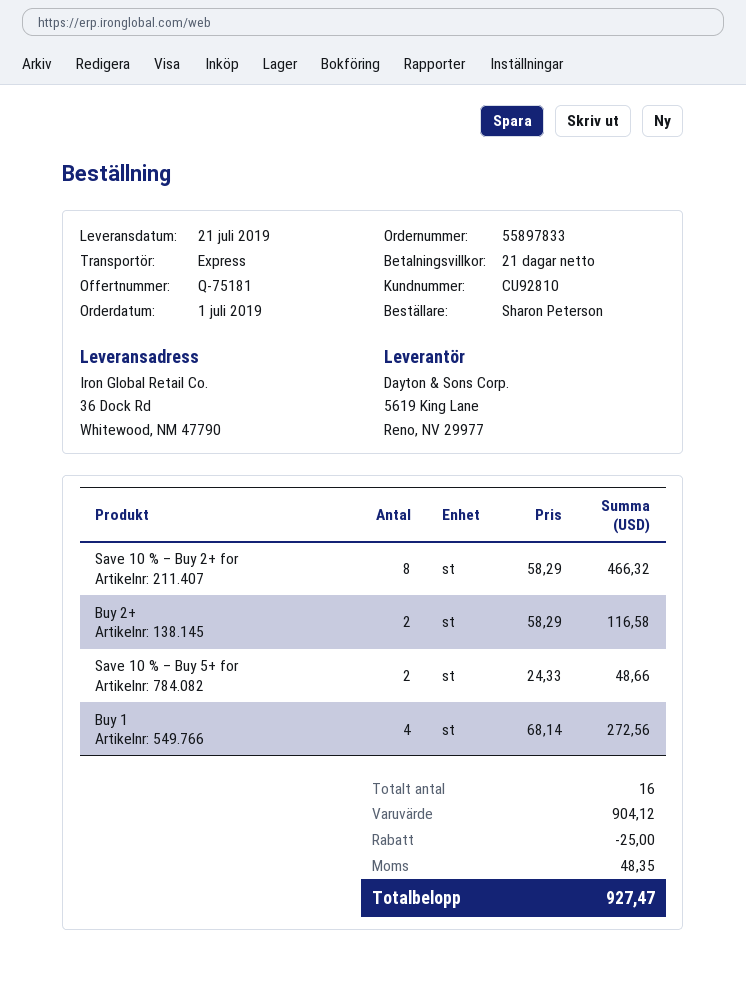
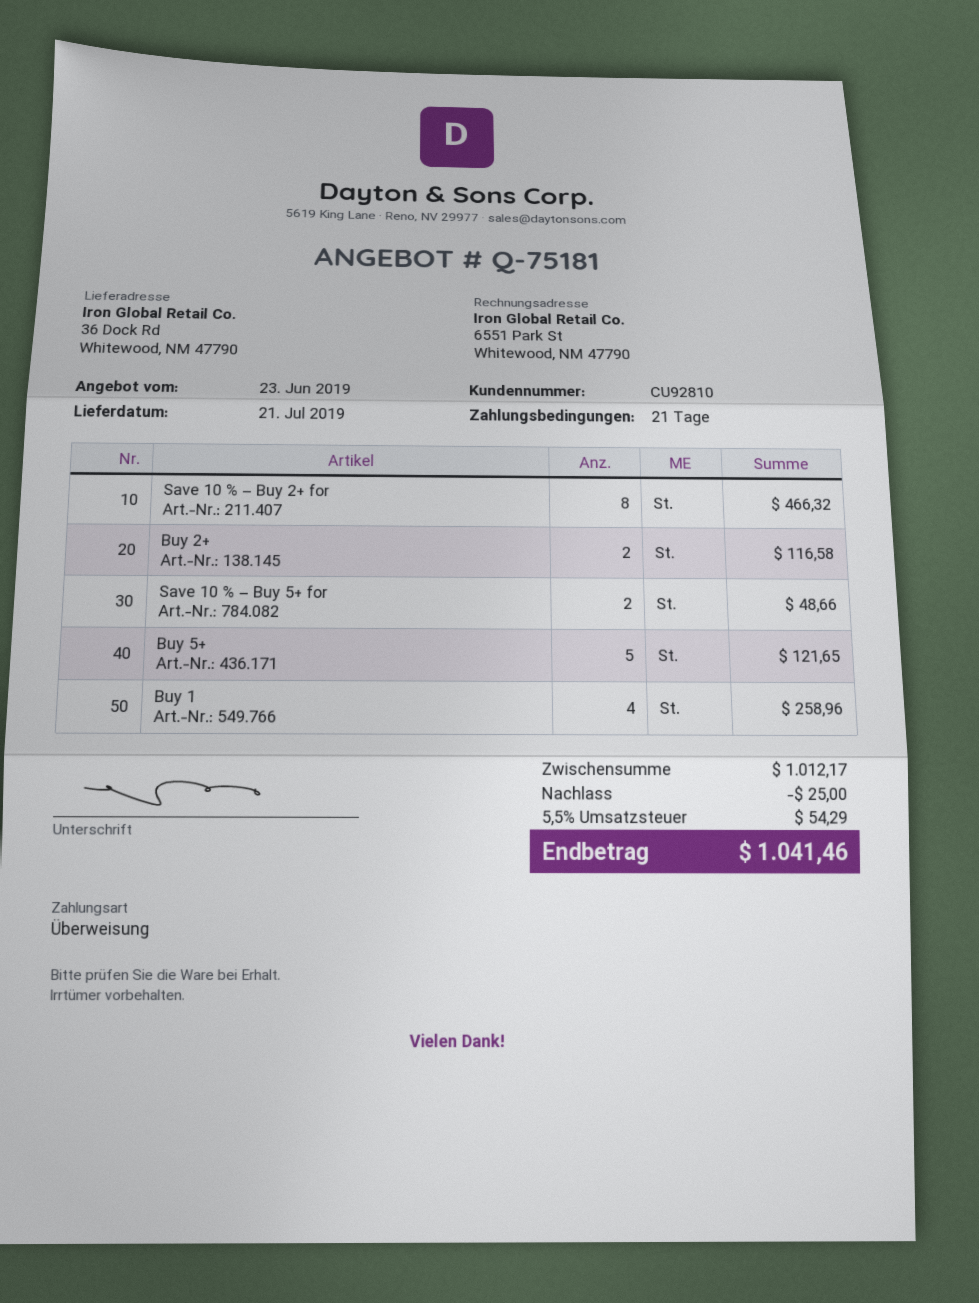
Buy 1: 4 for 272.56 -> 4 for 258.96
Buy 5+: none -> 5 for 121.65
subtotal: 904.12 -> 1012.17
tax: 48.35 -> 54.29
total: 927.47 -> 1041.46

